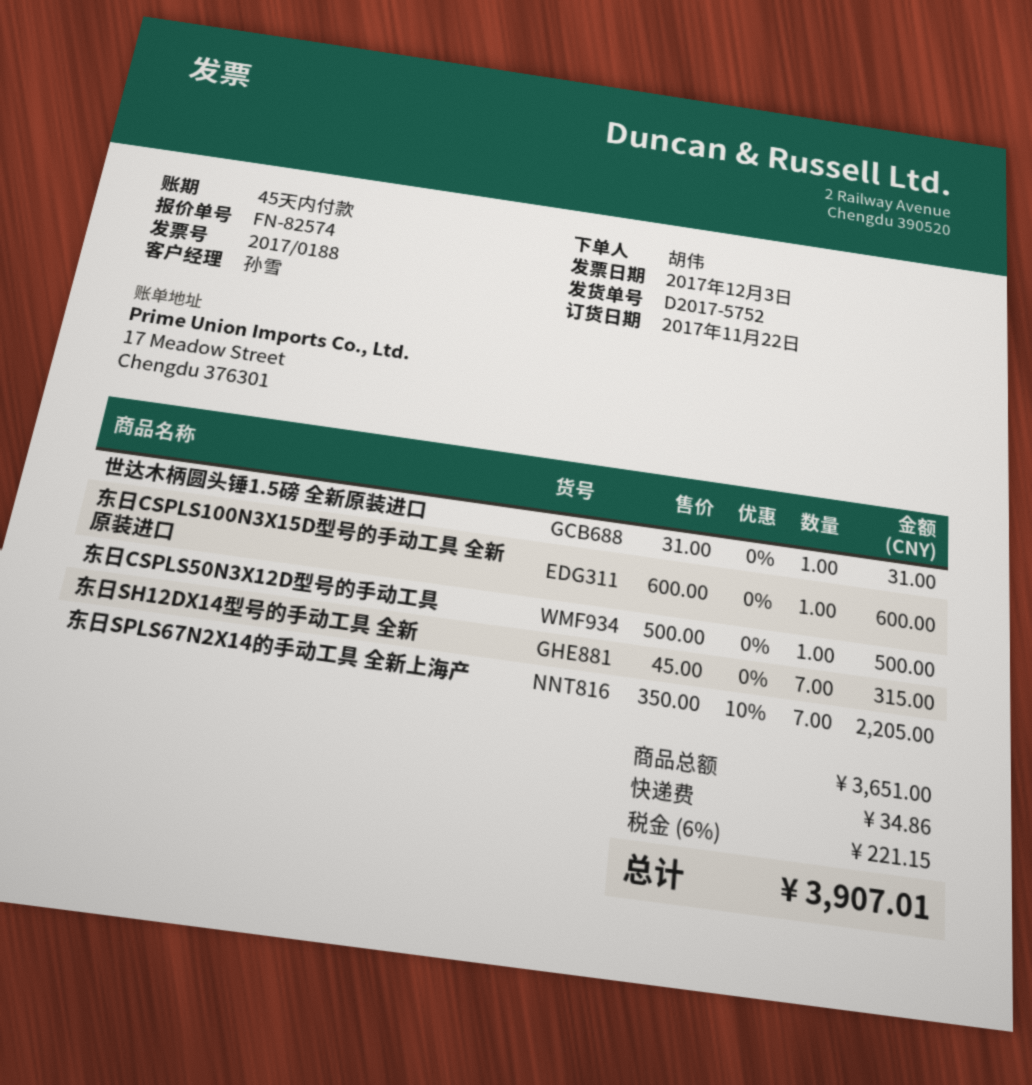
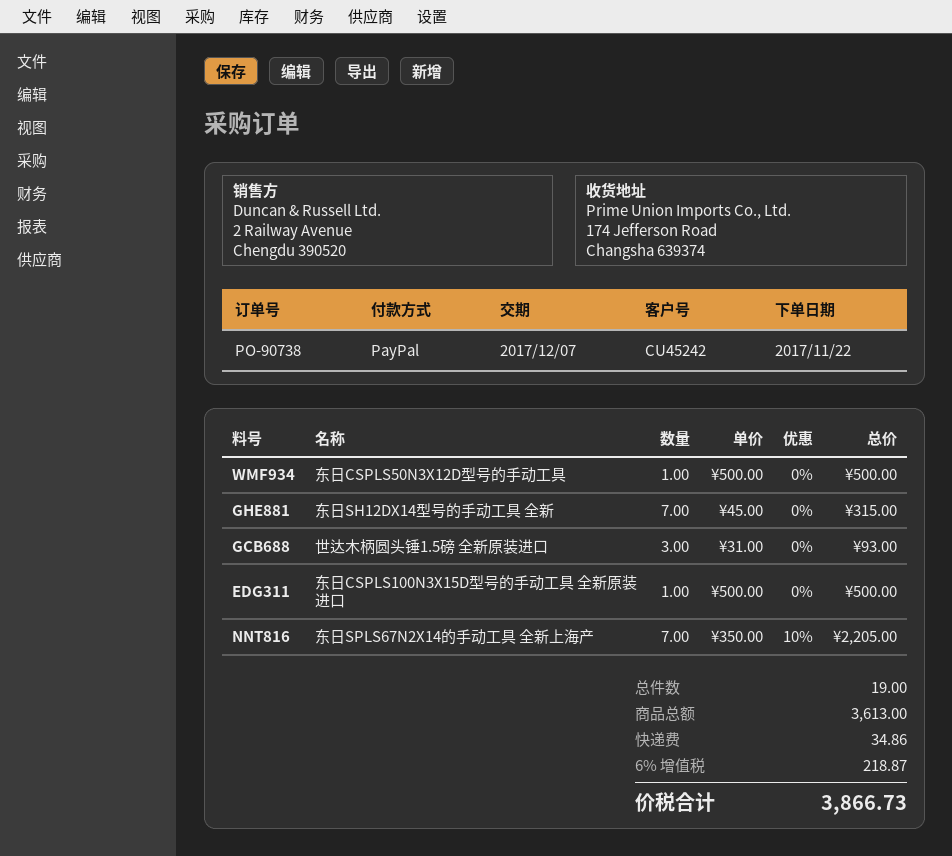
世达木柄圆头锤1.5磅 全新原装进口: 1 x 31.00 = 31.00 -> 3 x 31.00 = 93.00
东日CSPLS100N3X15D型号的手动工具 全新原装进口: 1 x 600.00 = 600.00 -> 1 x 500.00 = 500.00
subtotal: 3651.00 -> 3613.00
tax: 6% = 221.15 -> 6% = 218.87
total: 3907.01 -> 3866.73

